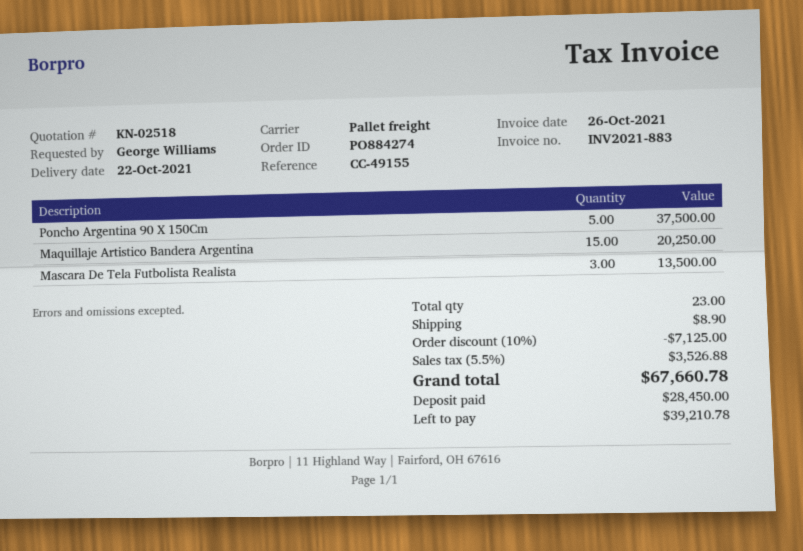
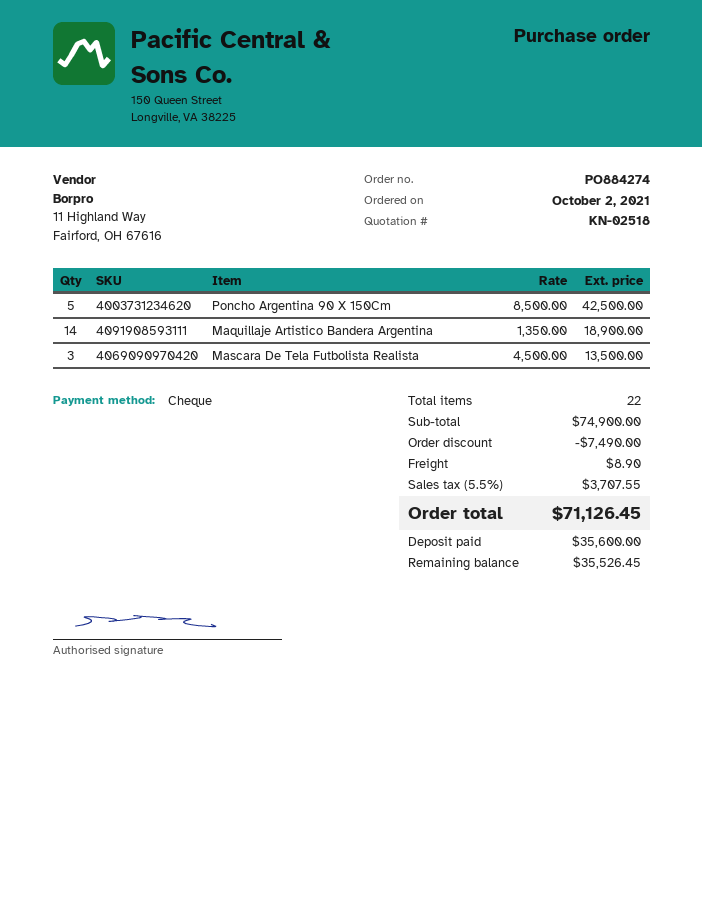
Poncho Argentina 90 X 150Cm: 5 for 37500.00 -> 5 for 42500.00
Maquillaje Artistico Bandera Argentina: 15 for 20250.00 -> 14 for 18900.00
total quantity: 23 -> 22
discount: 7125.00 -> 7490.00
tax: 5.5% = 3526.88 -> 5.5% = 3707.55
total: 67660.78 -> 71126.45
deposit: 28450.00 -> 35600.00
balance: 39210.78 -> 35526.45

